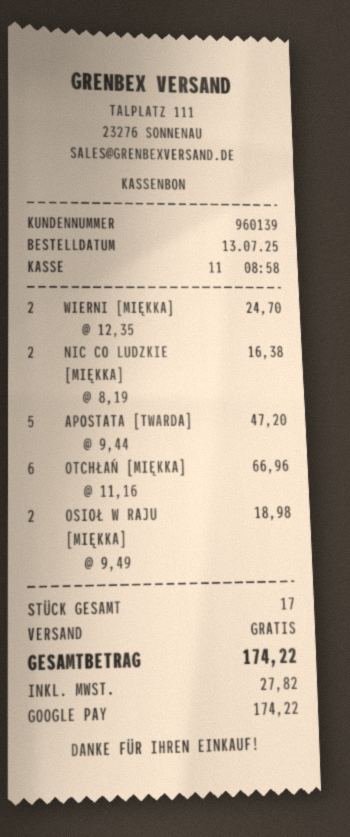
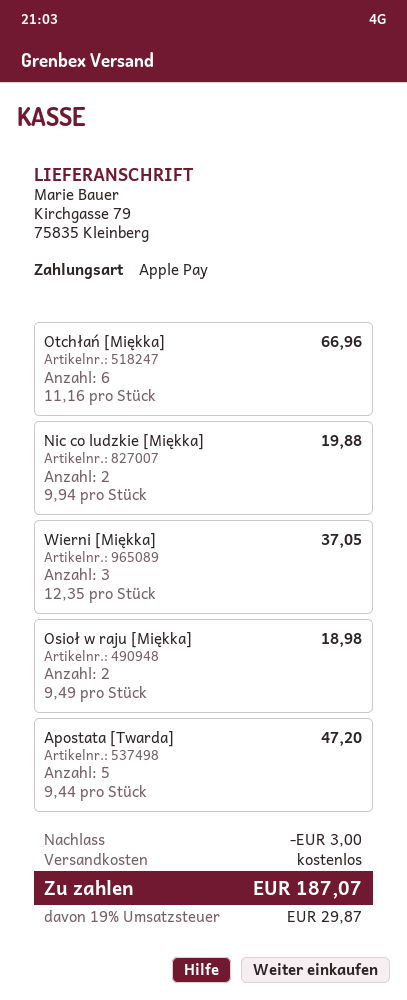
payment method: Google Pay -> Apple Pay
WIERNI [MIĘKKA]: 2 x 12.35 = 24.70 -> 3 x 12.35 = 37.05
NIC CO LUDZKIE [MIĘKKA]: 2 x 8.19 = 16.38 -> 2 x 9.94 = 19.88
discount: none -> 3.00
tax: 27.82 -> 29.87
total: 174.22 -> 187.07

